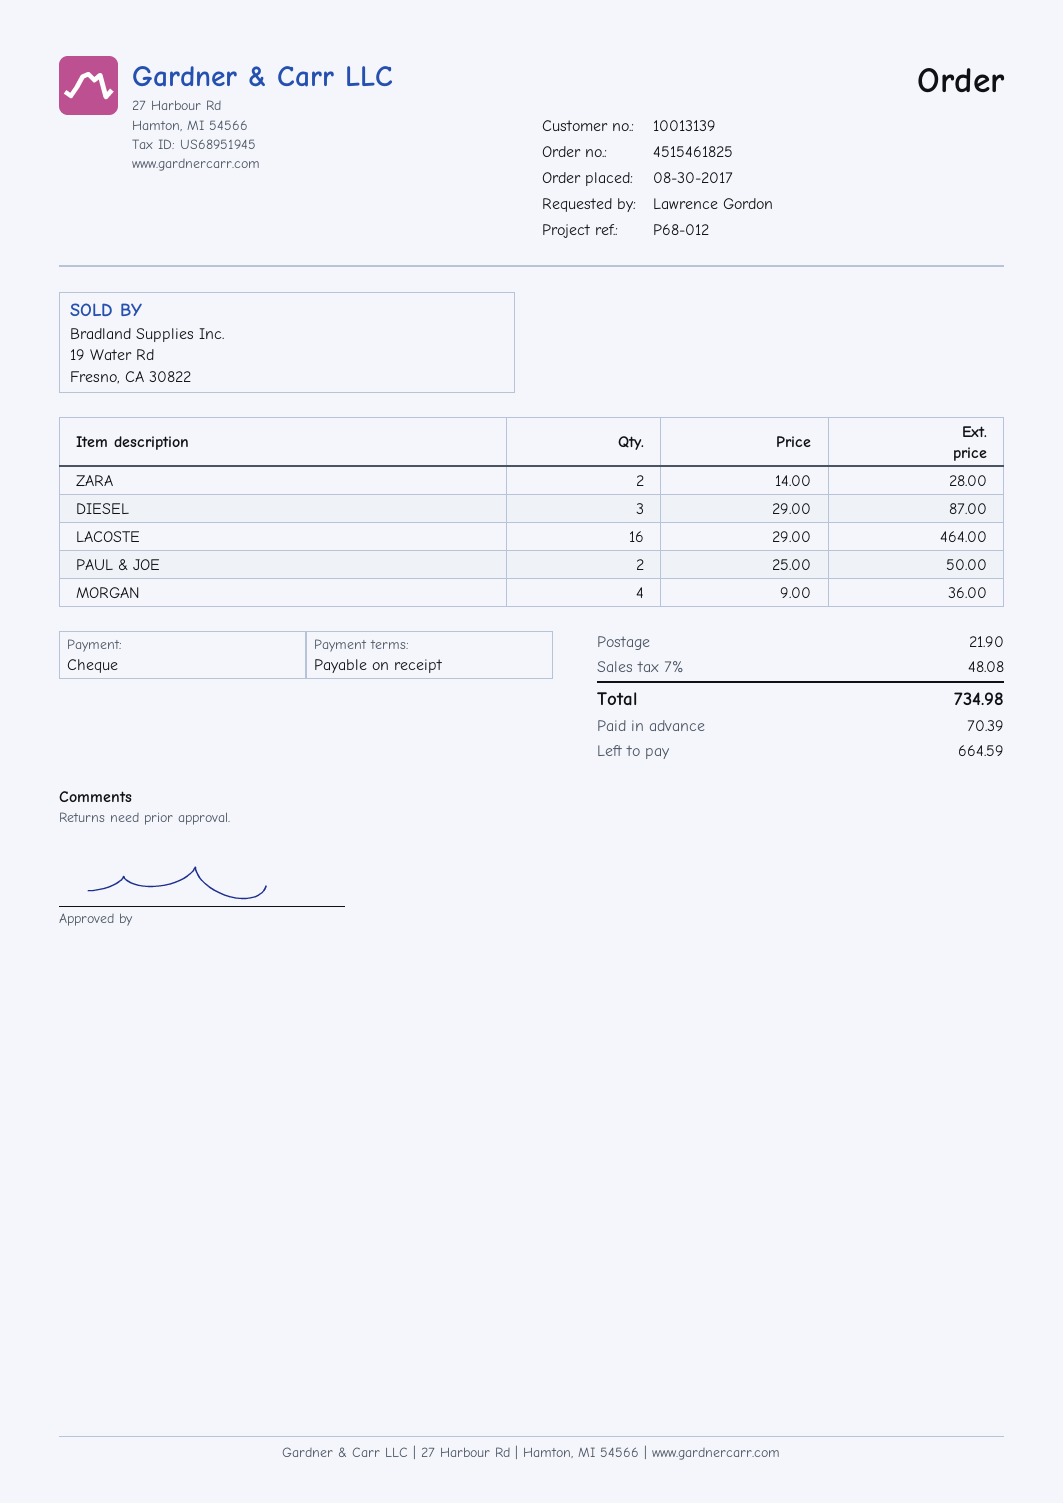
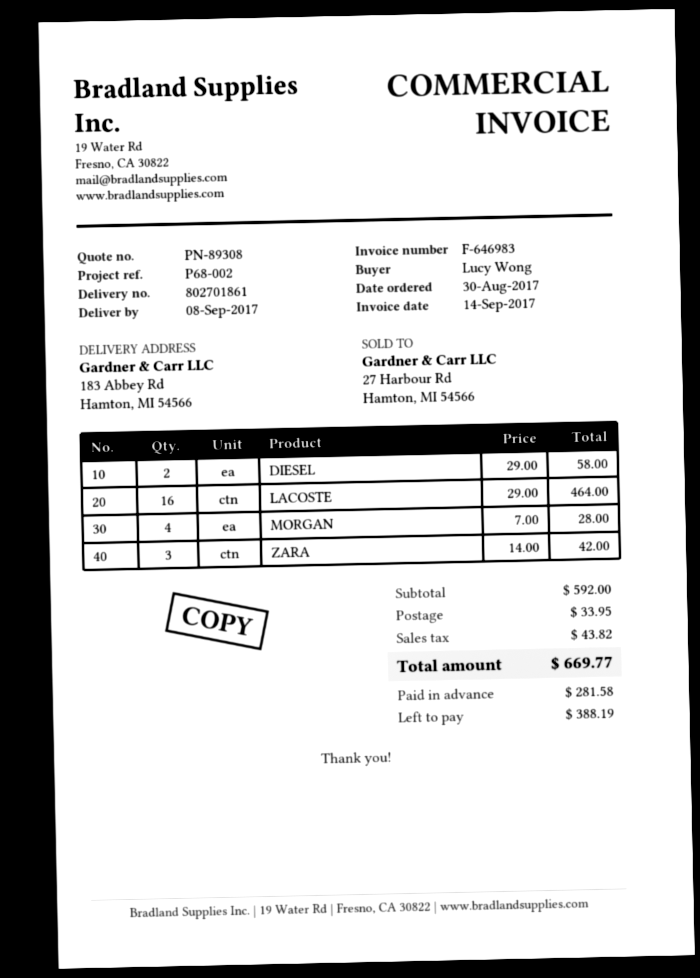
reference: P68-012 -> P68-002
ordered by: Lawrence Gordon -> Lucy Wong
ZARA: 2 x 14.00 = 28.00 -> 3 x 14.00 = 42.00
DIESEL: 3 x 29.00 = 87.00 -> 2 x 29.00 = 58.00
PAUL & JOE: 2 x 25.00 = 50.00 -> none
MORGAN: 4 x 9.00 = 36.00 -> 4 x 7.00 = 28.00
shipping: 21.90 -> 33.95
tax: 48.08 -> 43.82
total: 734.98 -> 669.77
deposit: 70.39 -> 281.58
balance: 664.59 -> 388.19

